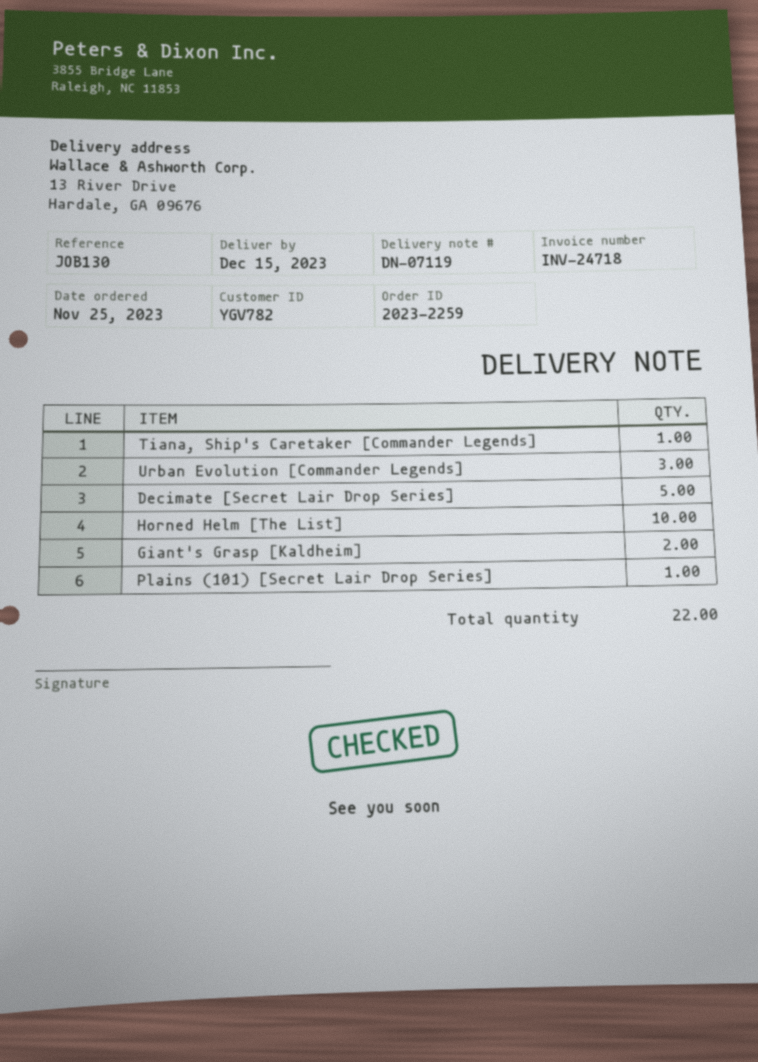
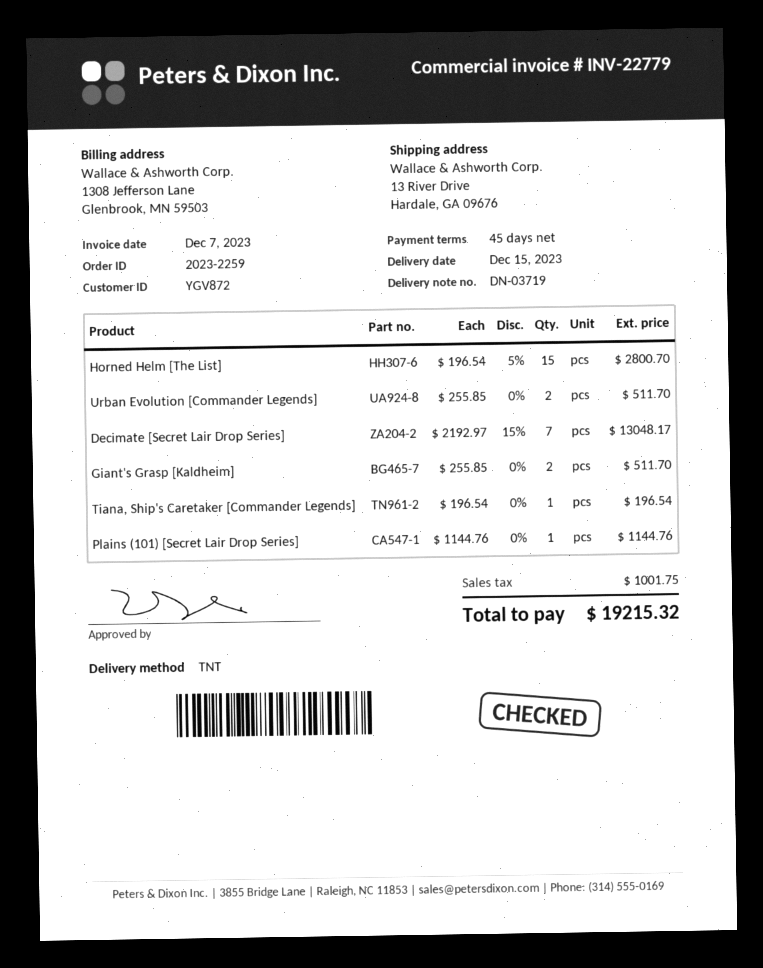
delivery note number: DN-07119 -> DN-03719
invoice number: INV-24718 -> INV-22779
customer number: YGV782 -> YGV872
Urban Evolution [Commander Legends]: 3 -> 2
Decimate [Secret Lair Drop Series]: 5 -> 7
Horned Helm [The List]: 10 -> 15

